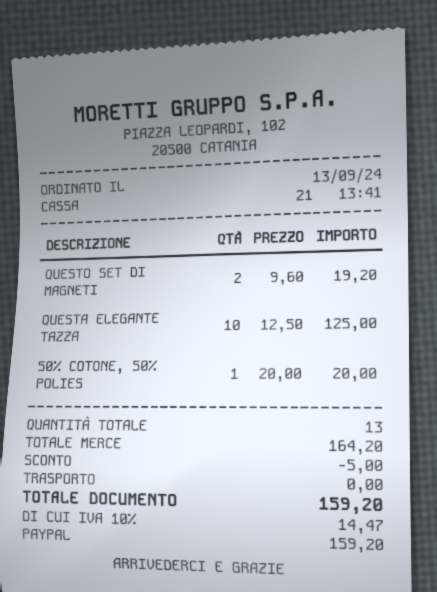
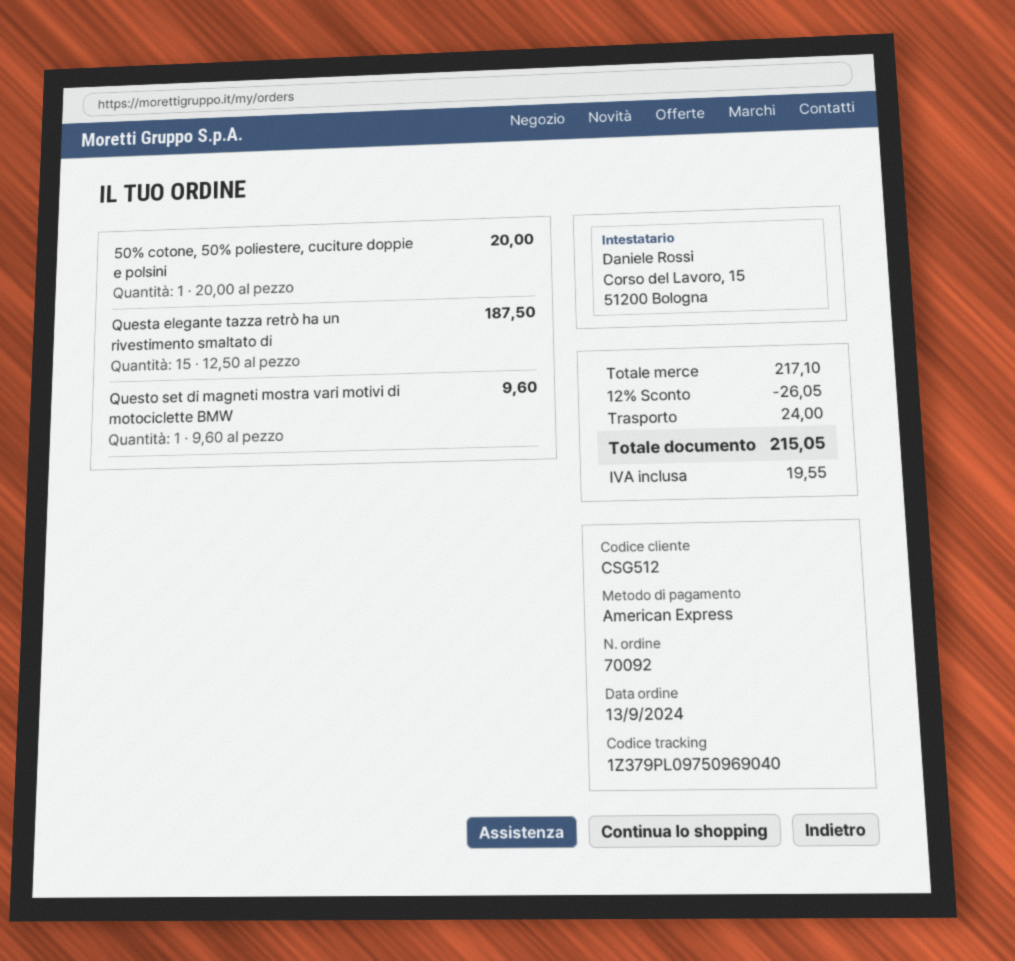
payment method: PayPal -> American Express
QUESTO SET DI MAGNETI: 2 x 9.60 = 19.20 -> 1 x 9.60 = 9.60
QUESTA ELEGANTE TAZZA: 10 x 12.50 = 125.00 -> 15 x 12.50 = 187.50
subtotal: 164.20 -> 217.10
discount: 5.00 -> 26.05
shipping: 0.00 -> 24.00
tax: 14.47 -> 19.55
total: 159.20 -> 215.05

